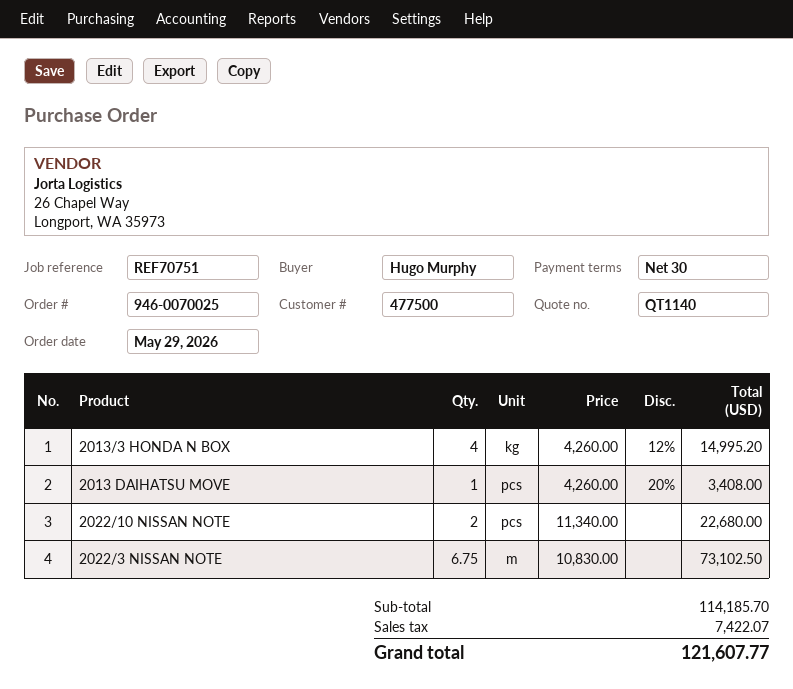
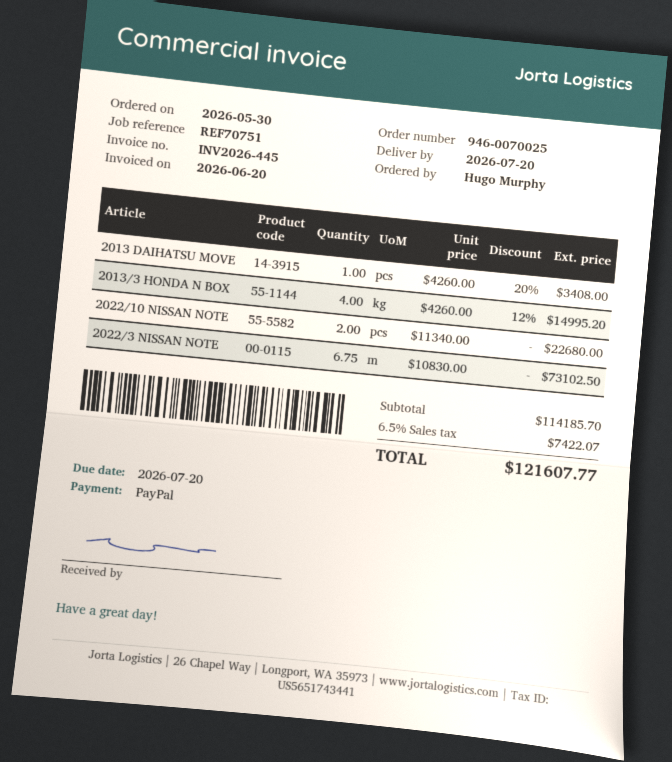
order date: 2026-05-29 -> 2026-05-30

